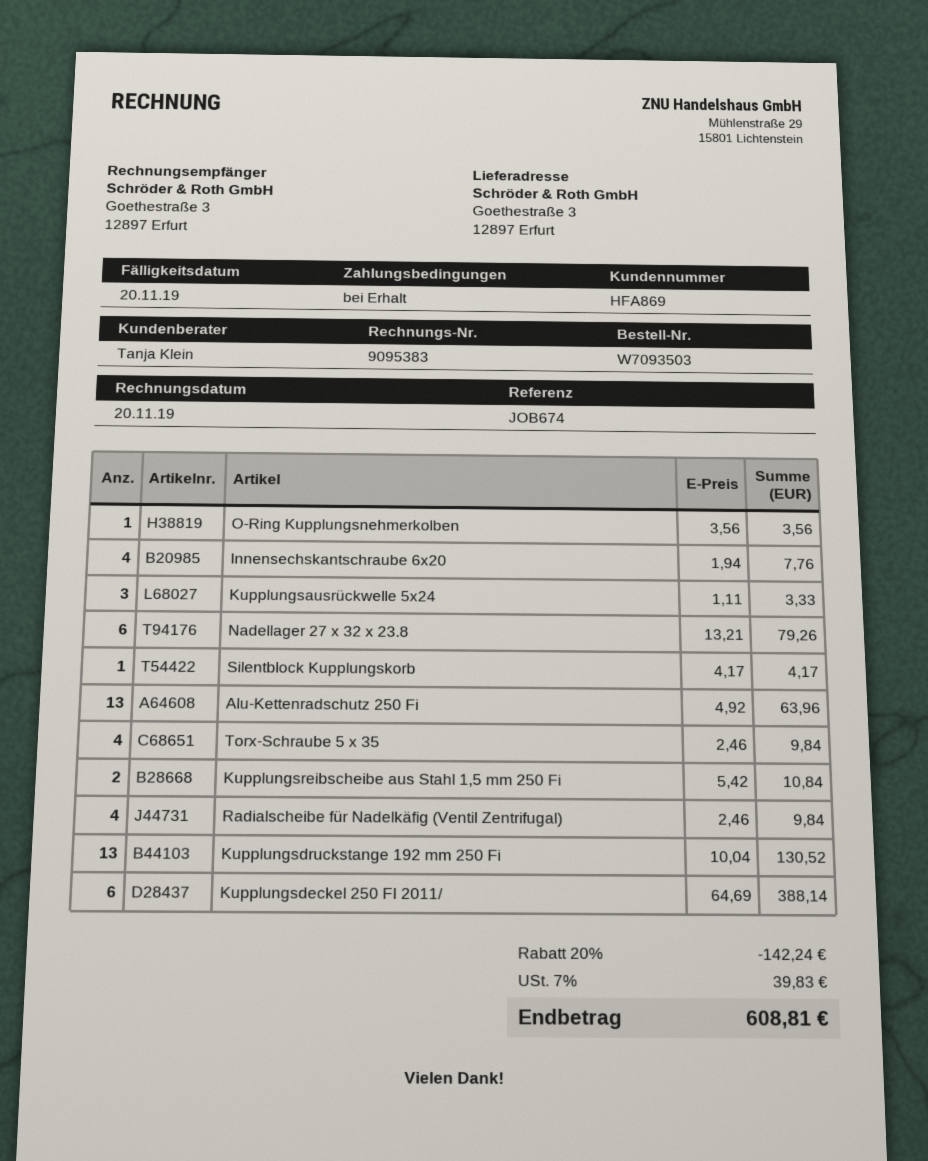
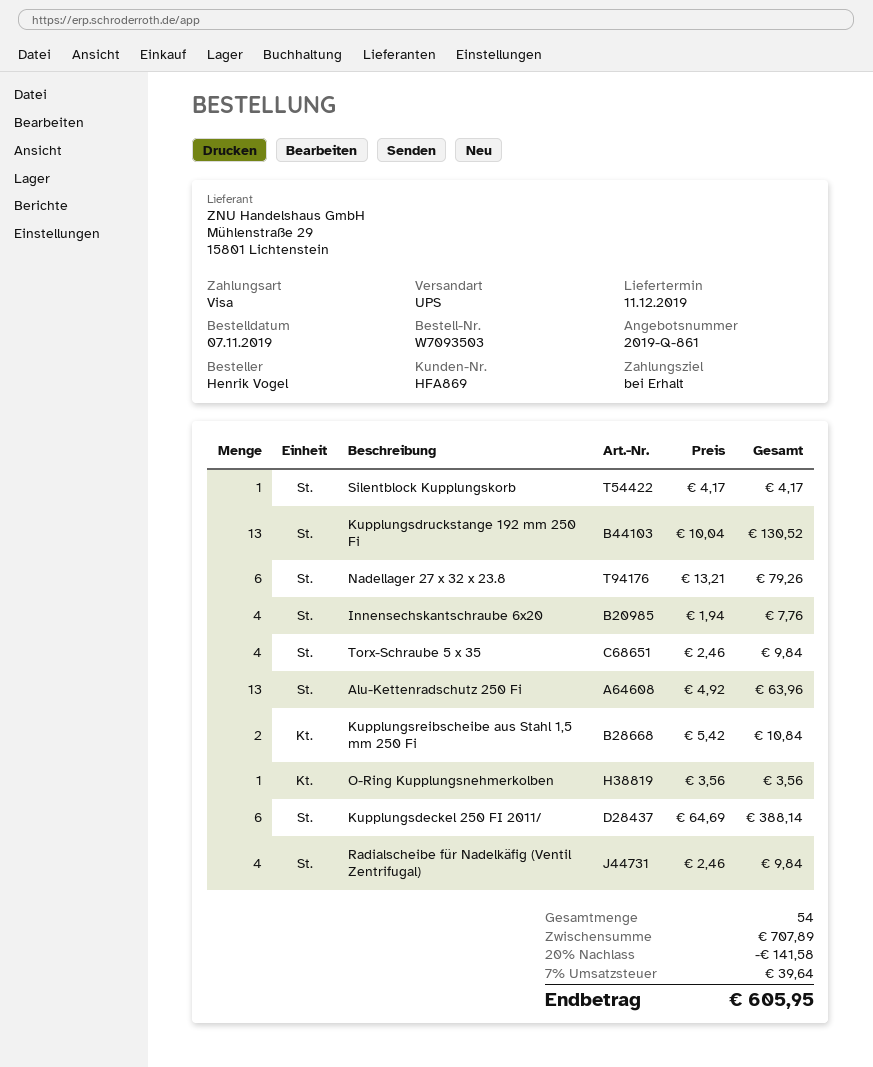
Kupplungsausrückwelle 5x24: 3 x 1.11 = 3.33 -> none
discount: 20% = 142.24 -> 20% = 141.58
tax: 7% = 39.83 -> 7% = 39.64
total: 608.81 -> 605.95

